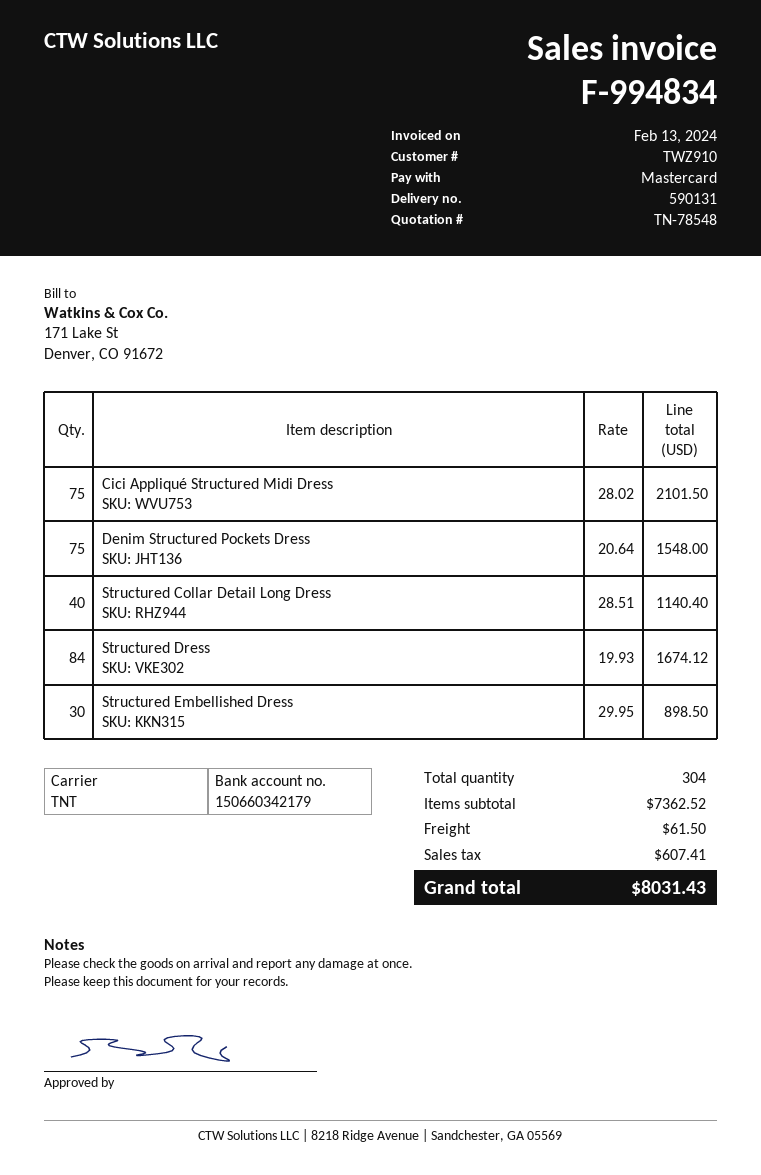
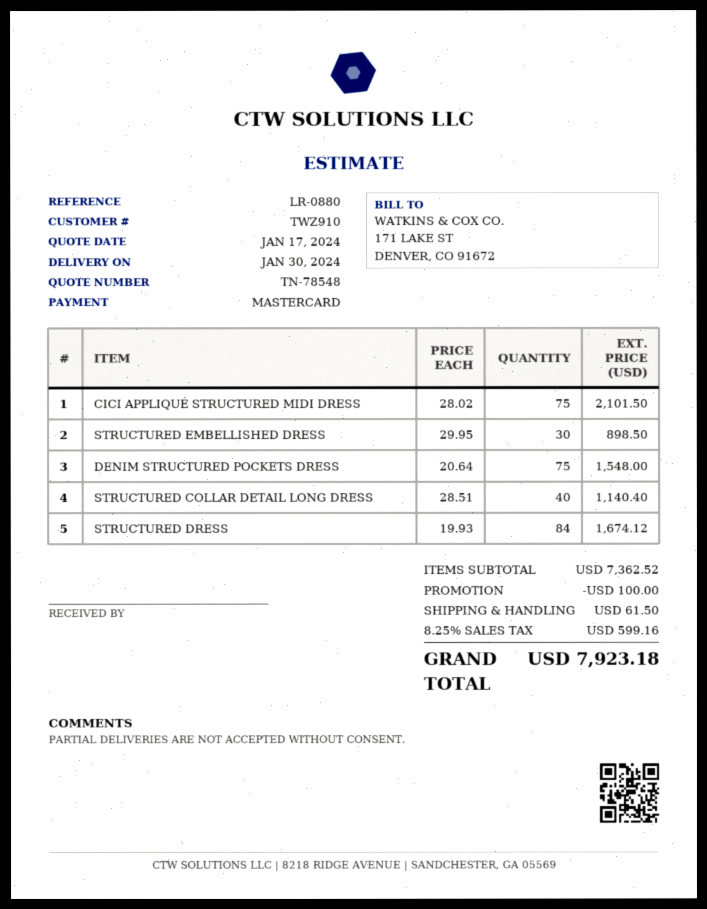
discount: none -> 100.00
tax: 607.41 -> 599.16
total: 8031.43 -> 7923.18

